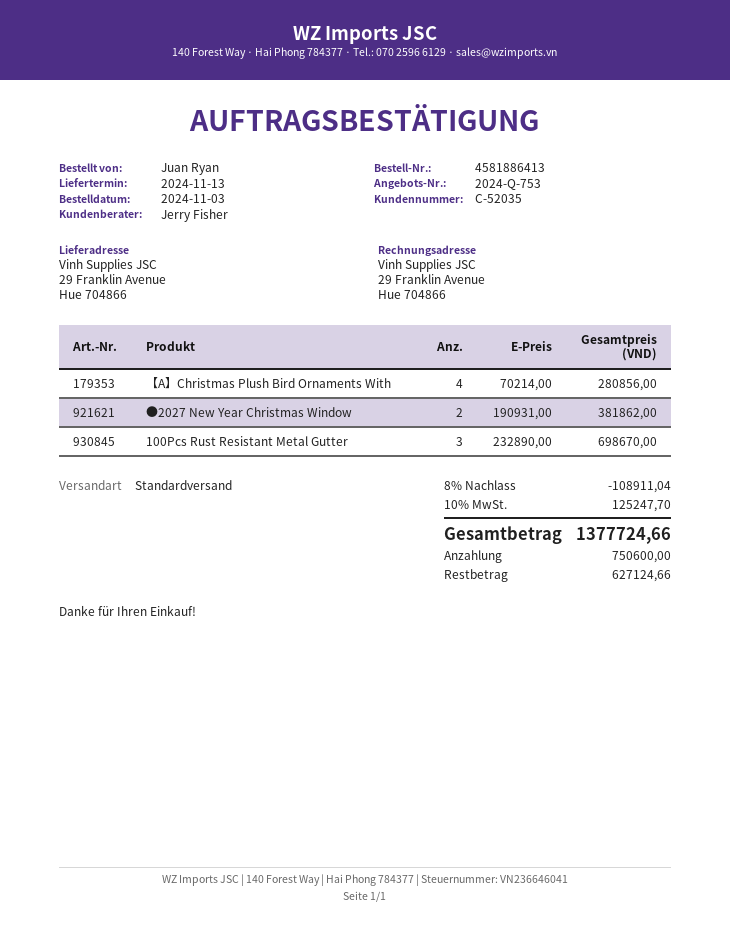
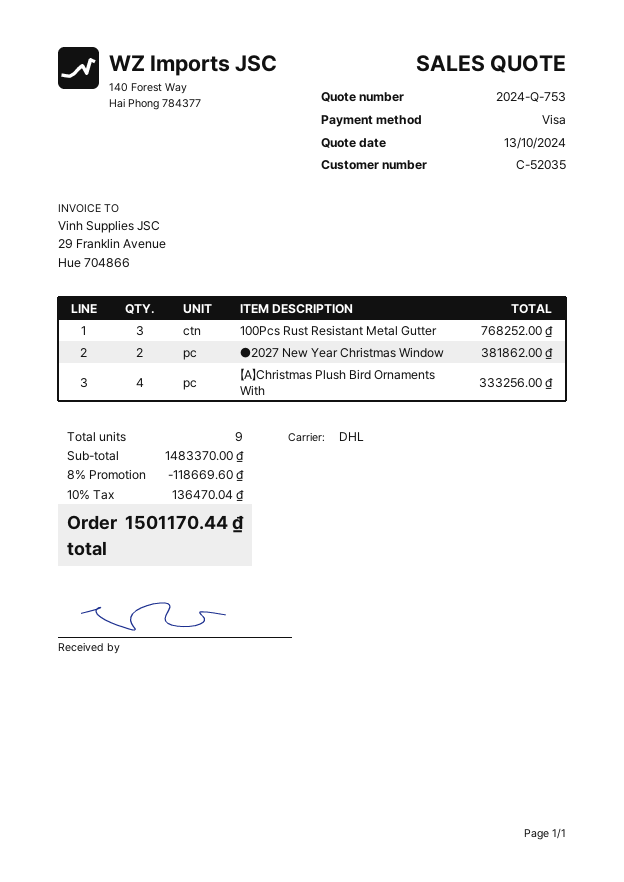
shipping method: standard -> DHL
【A】Christmas Plush Bird Ornaments With: 4 for 280856.00 -> 4 for 333256.00
100Pcs Rust Resistant Metal Gutter: 3 for 698670.00 -> 3 for 768252.00
discount: 8% = 108911.04 -> 8% = 118669.60
tax: 10% = 125247.70 -> 10% = 136470.04
total: 1377724.66 -> 1501170.44

